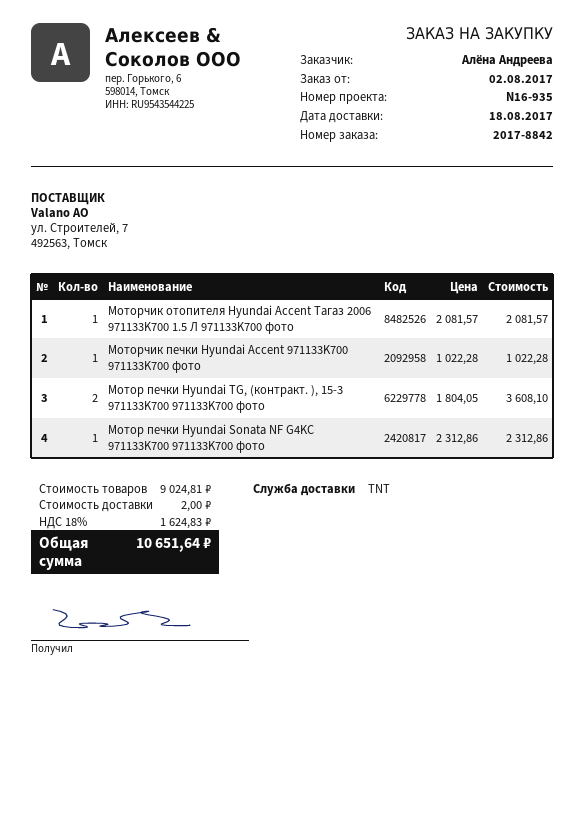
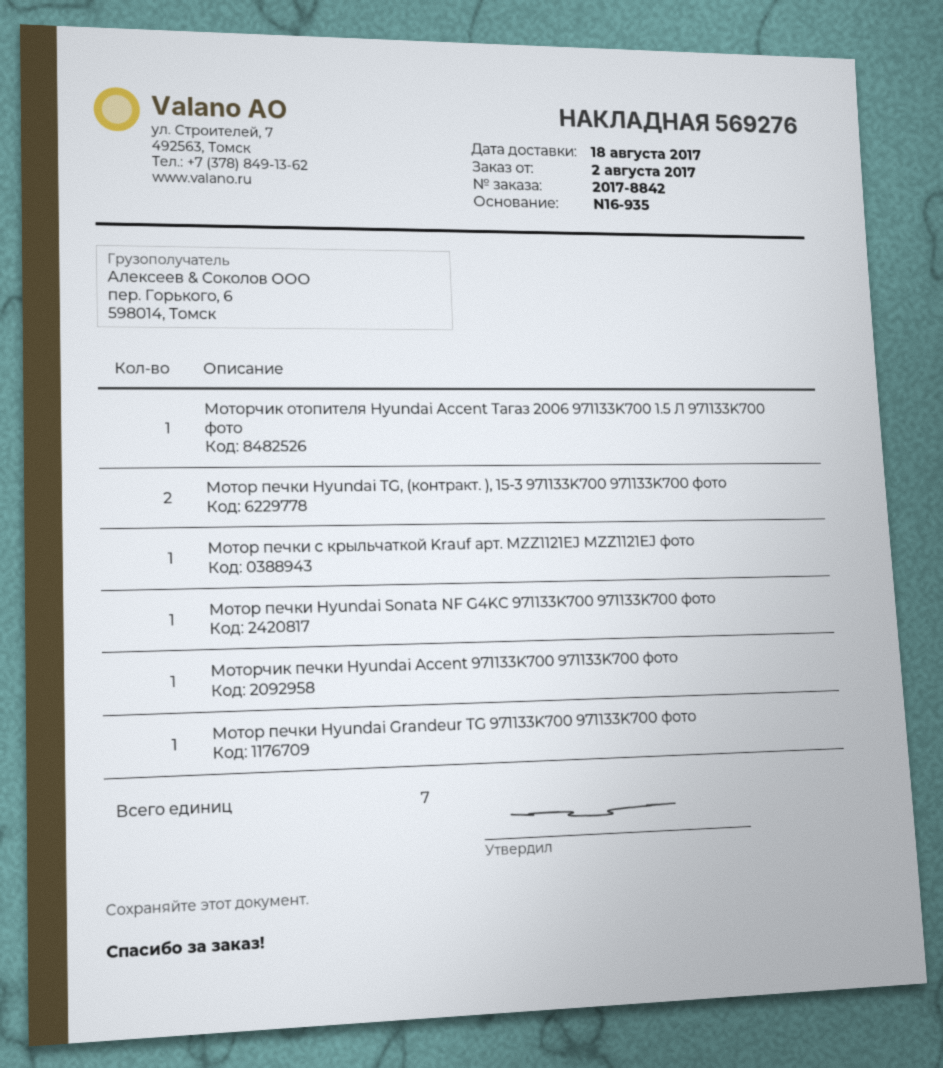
Мотор печки c крыльчаткой Krauf арт. MZZ1121EJ MZZ1121EJ фото: none -> 1
Мотор печки Hyundai Grandeur TG 971133K700 971133K700 фото: none -> 1

